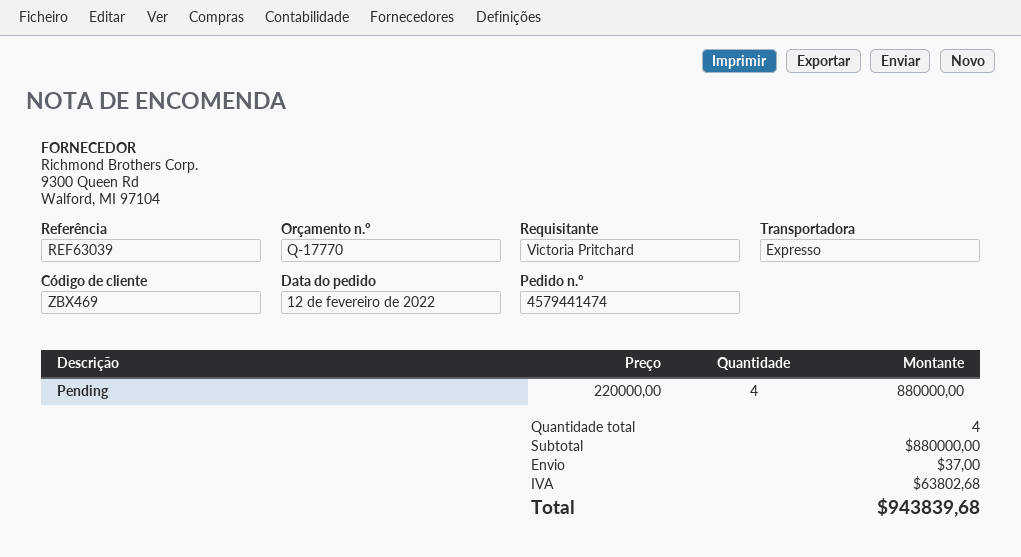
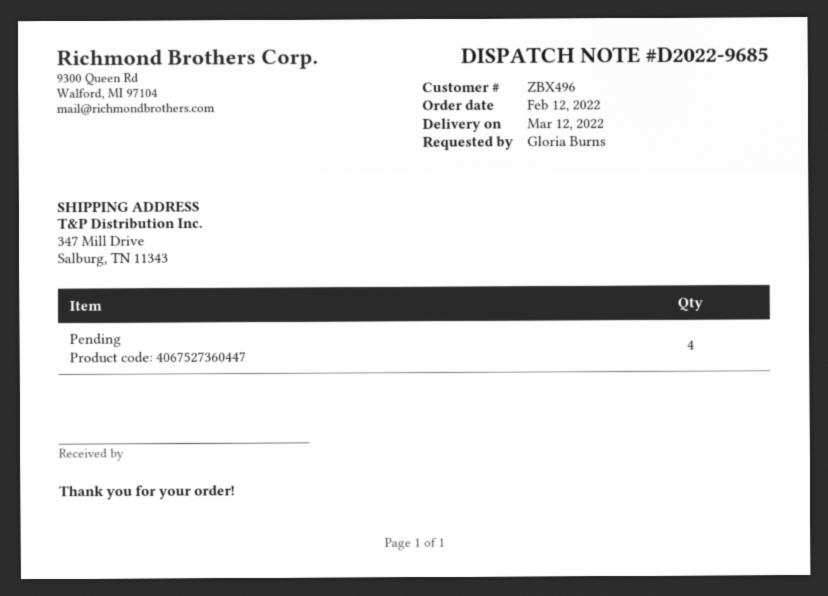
customer number: ZBX469 -> ZBX496
ordered by: Victoria Pritchard -> Gloria Burns

